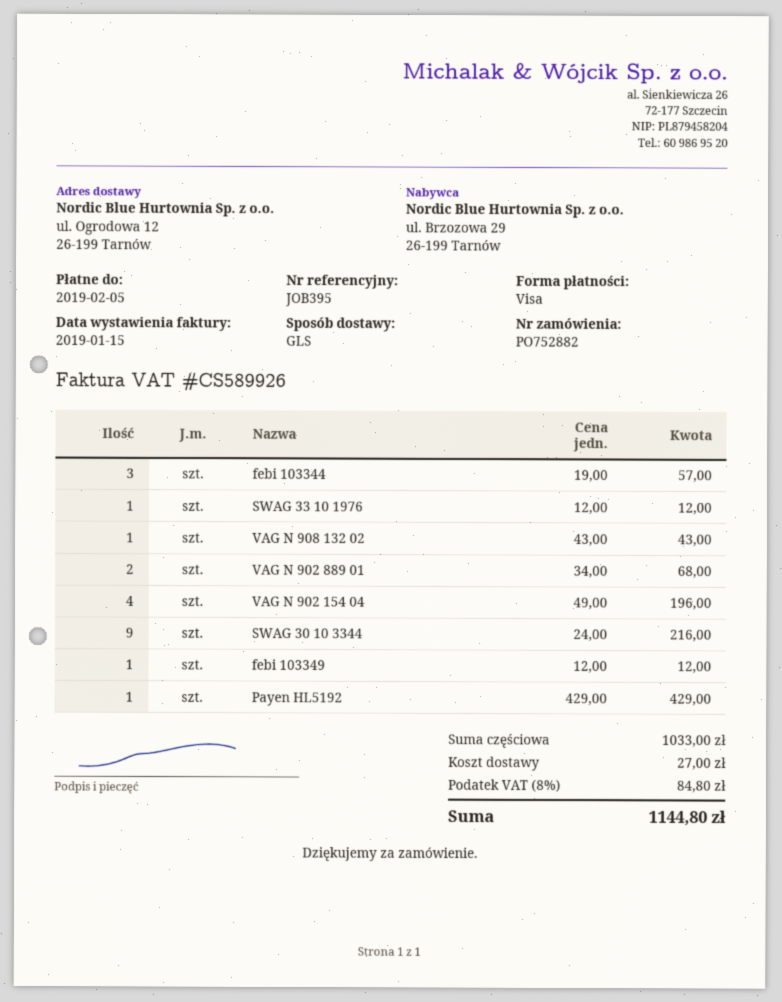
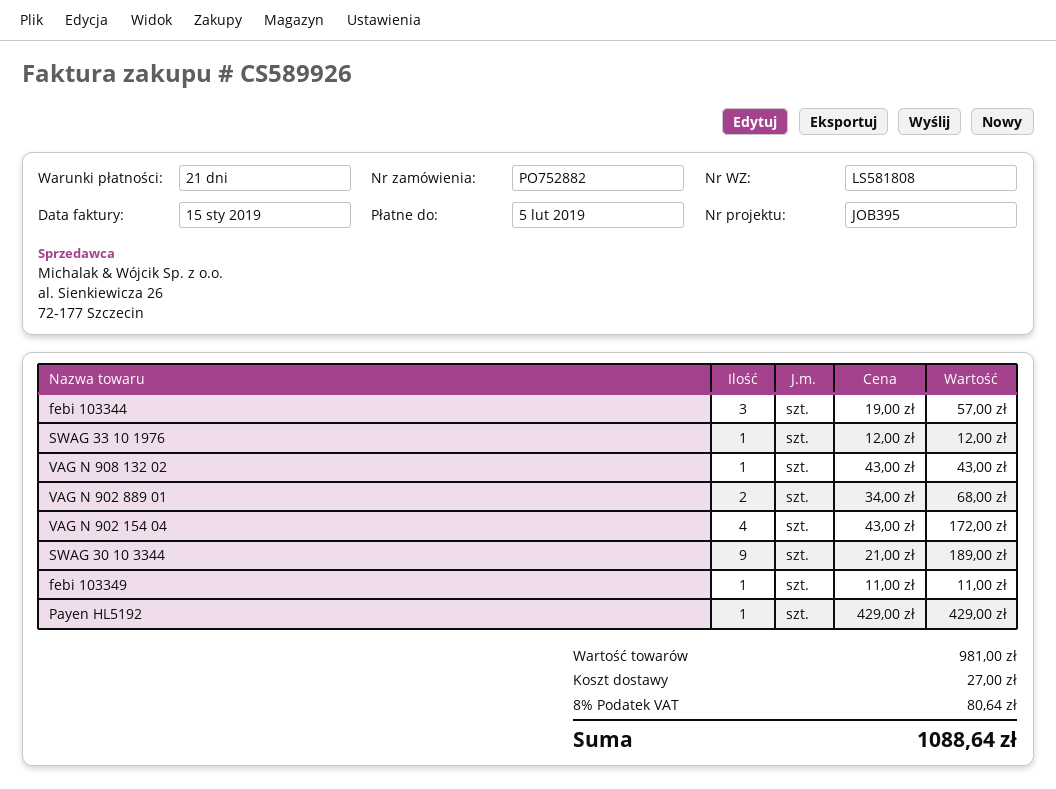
VAG N 902 154 04: 4 x 49.00 = 196.00 -> 4 x 43.00 = 172.00
SWAG 30 10 3344: 9 x 24.00 = 216.00 -> 9 x 21.00 = 189.00
febi 103349: 1 x 12.00 = 12.00 -> 1 x 11.00 = 11.00
subtotal: 1033.00 -> 981.00
tax: 8% = 84.80 -> 8% = 80.64
total: 1144.80 -> 1088.64

